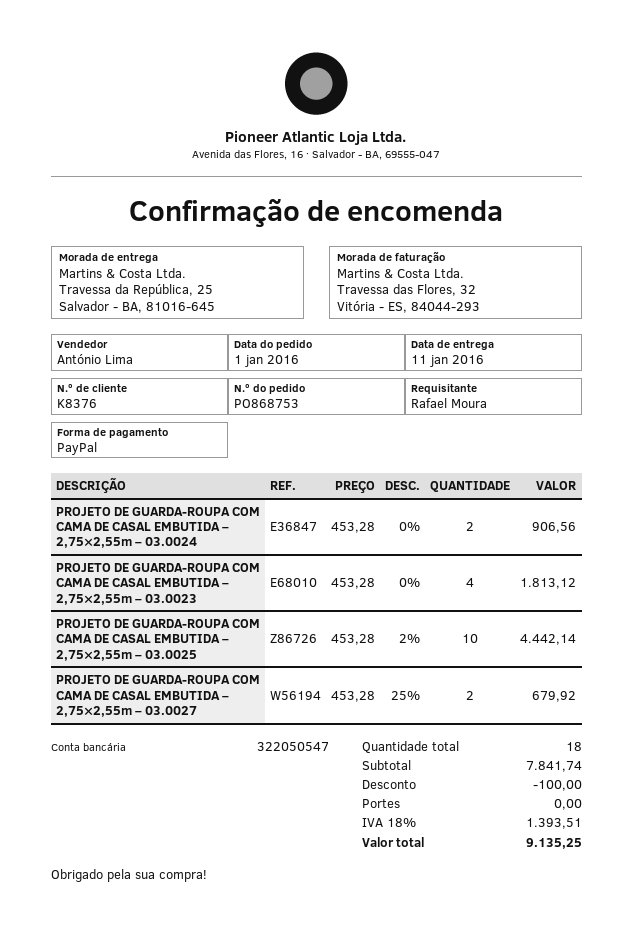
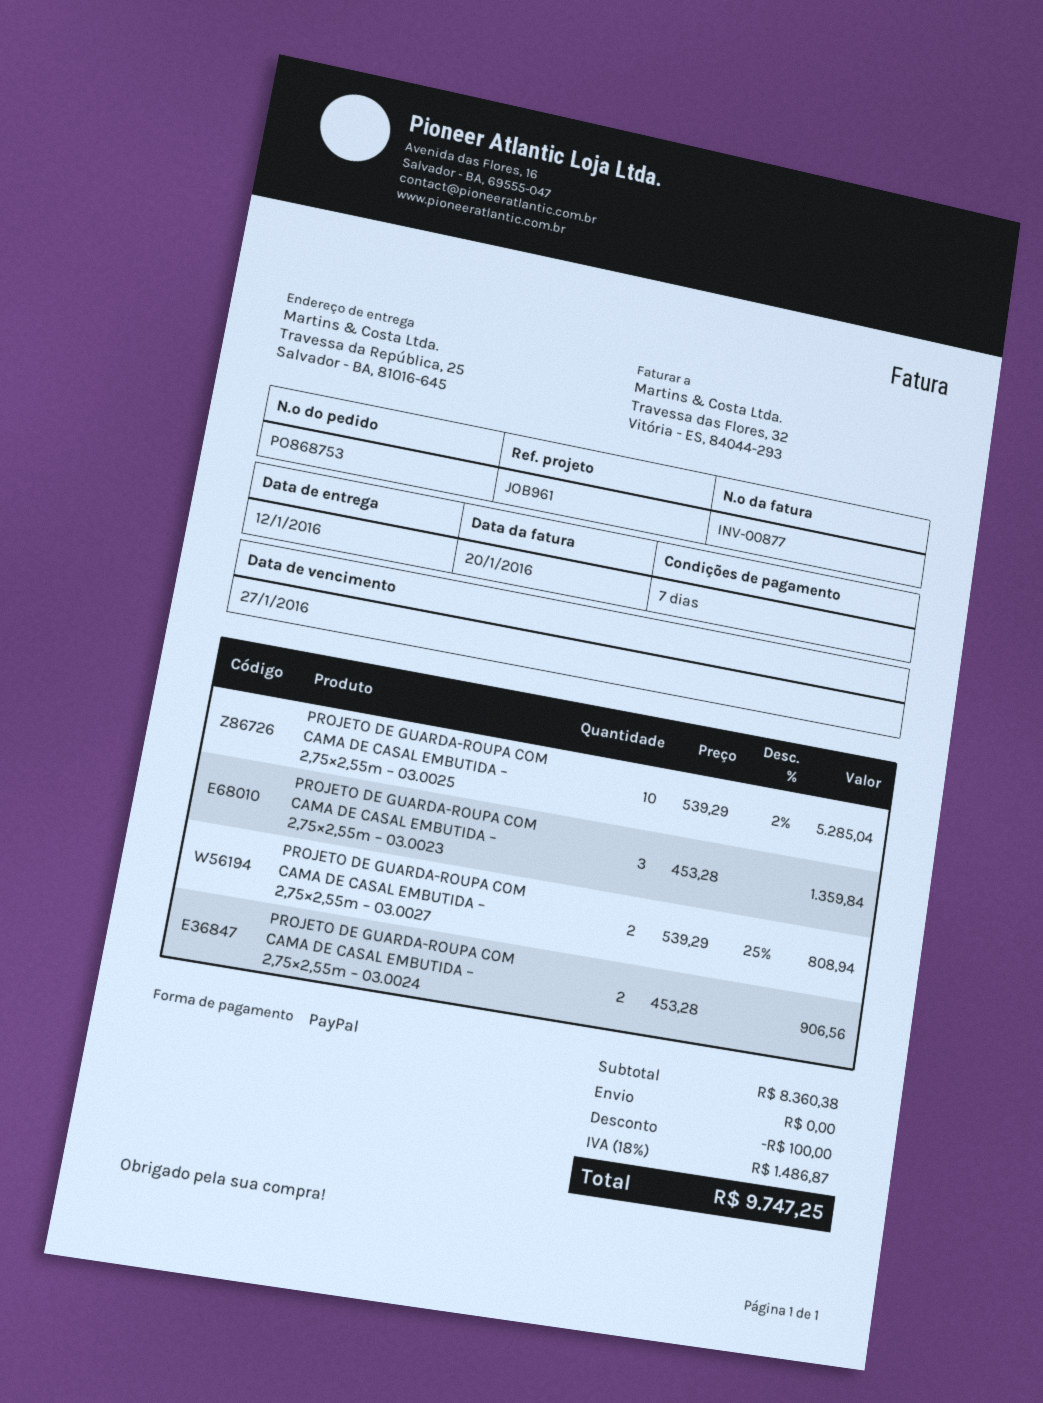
delivery date: 2016-01-11 -> 2016-01-12
PROJETO DE GUARDA-ROUPA COM CAMA DE CASAL EMBUTIDA – 2,75×2,55m – 03.0023: 4 x 453.28 = 1813.12 -> 3 x 453.28 = 1359.84
PROJETO DE GUARDA-ROUPA COM CAMA DE CASAL EMBUTIDA – 2,75×2,55m – 03.0025: 10 x 453.28 - 2% = 4442.14 -> 10 x 539.29 - 2% = 5285.04
PROJETO DE GUARDA-ROUPA COM CAMA DE CASAL EMBUTIDA – 2,75×2,55m – 03.0027: 2 x 453.28 - 25% = 679.92 -> 2 x 539.29 - 25% = 808.94
subtotal: 7841.74 -> 8360.38
tax: 18% = 1393.51 -> 18% = 1486.87
total: 9135.25 -> 9747.25

